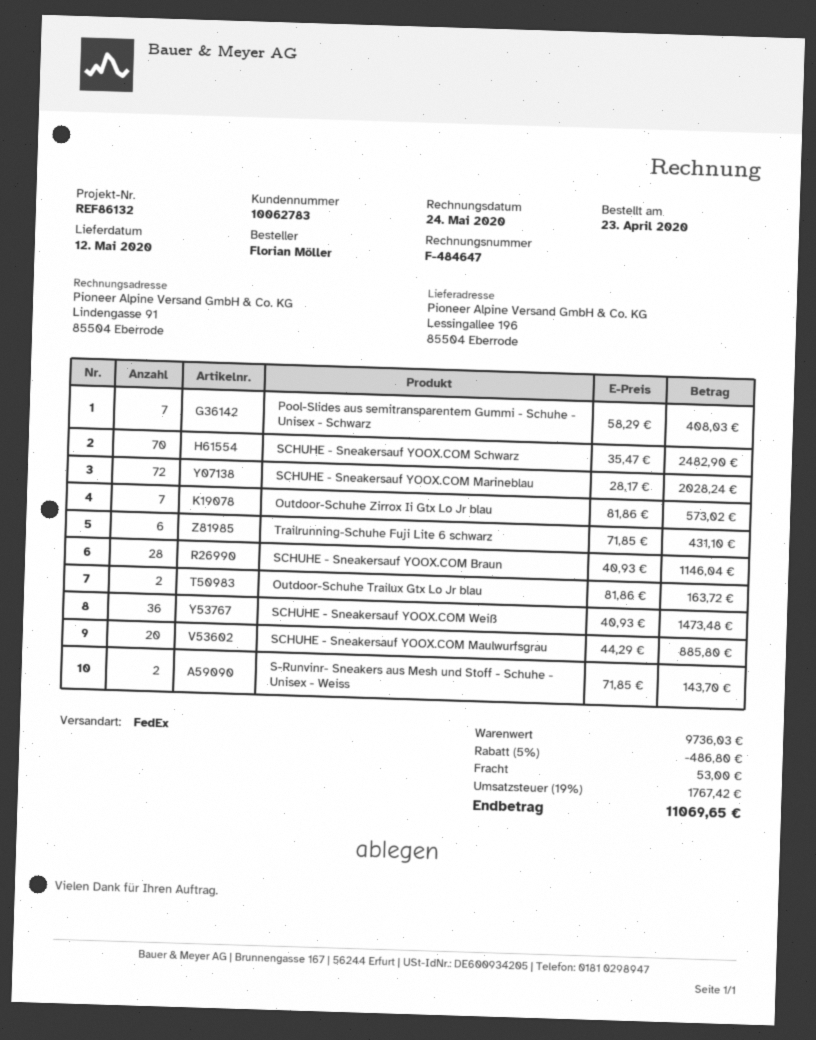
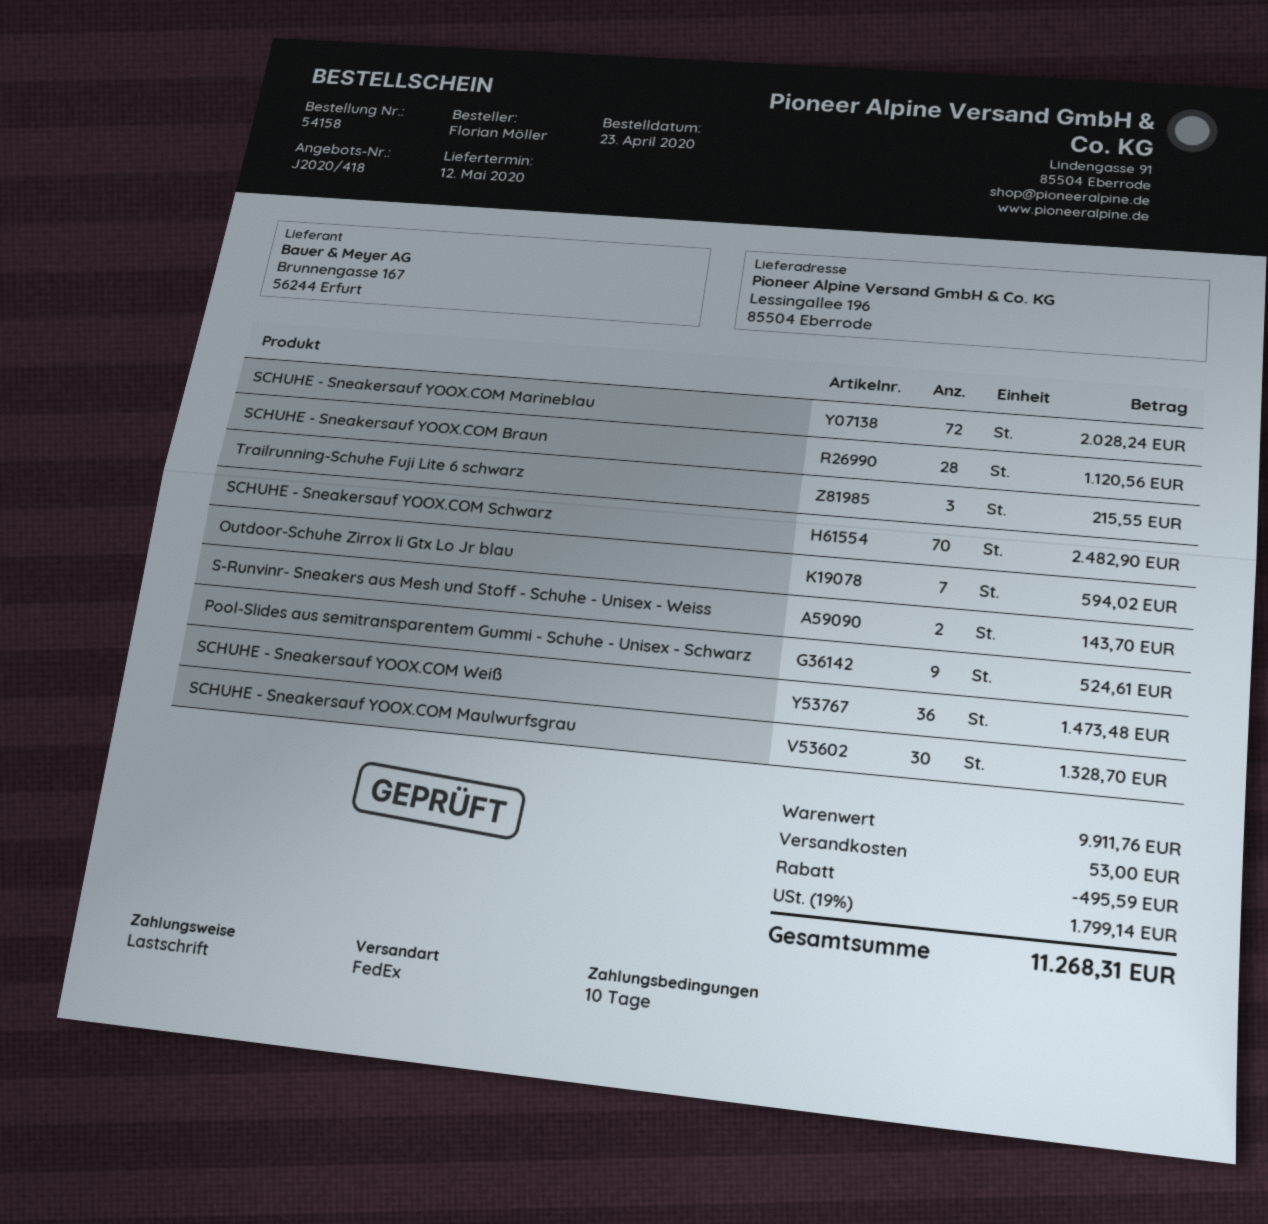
Pool-Slides aus semitransparentem Gummi - Schuhe - Unisex - Schwarz: 7 for 408.03 -> 9 for 524.61
Outdoor-Schuhe Zirrox Ii Gtx Lo Jr blau: 7 for 573.02 -> 7 for 594.02
Trailrunning-Schuhe Fuji Lite 6 schwarz: 6 for 431.10 -> 3 for 215.55
SCHUHE - Sneakersauf YOOX.COM Braun: 28 for 1146.04 -> 28 for 1120.56
Outdoor-Schuhe Trailux Gtx Lo Jr blau: 2 for 163.72 -> none
SCHUHE - Sneakersauf YOOX.COM Maulwurfsgrau: 20 for 885.80 -> 30 for 1328.70
subtotal: 9736.03 -> 9911.76
discount: 486.80 -> 495.59
tax: 19% = 1767.42 -> 19% = 1799.14
total: 11069.65 -> 11268.31

